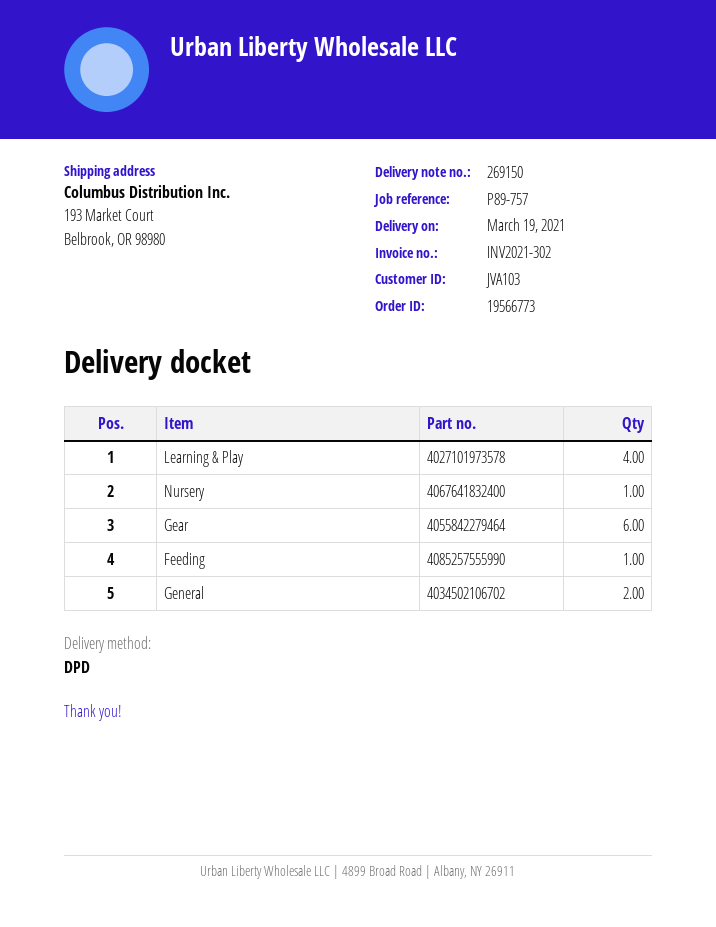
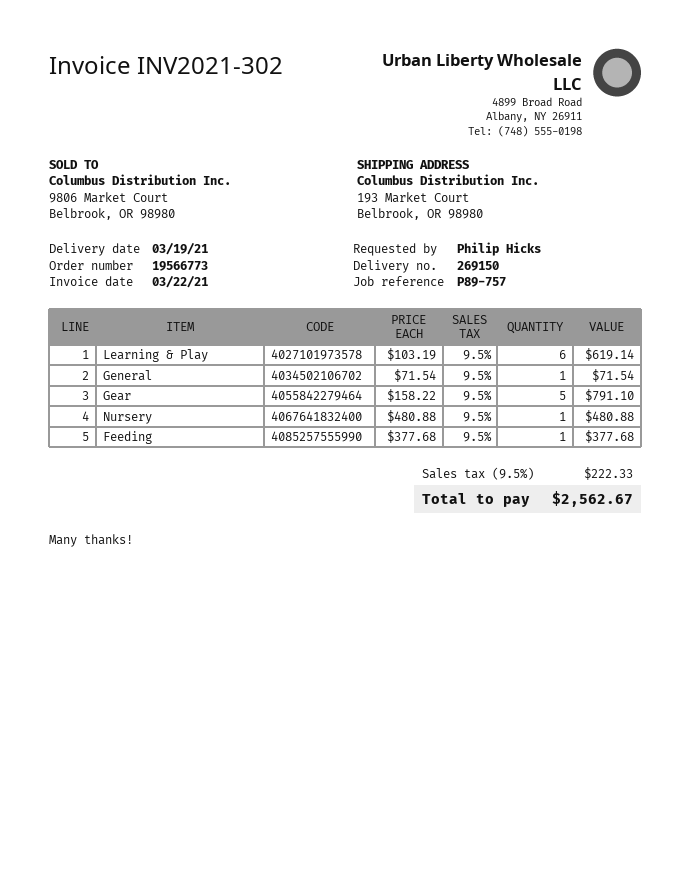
Learning & Play: 4 -> 6
Gear: 6 -> 5
General: 2 -> 1

